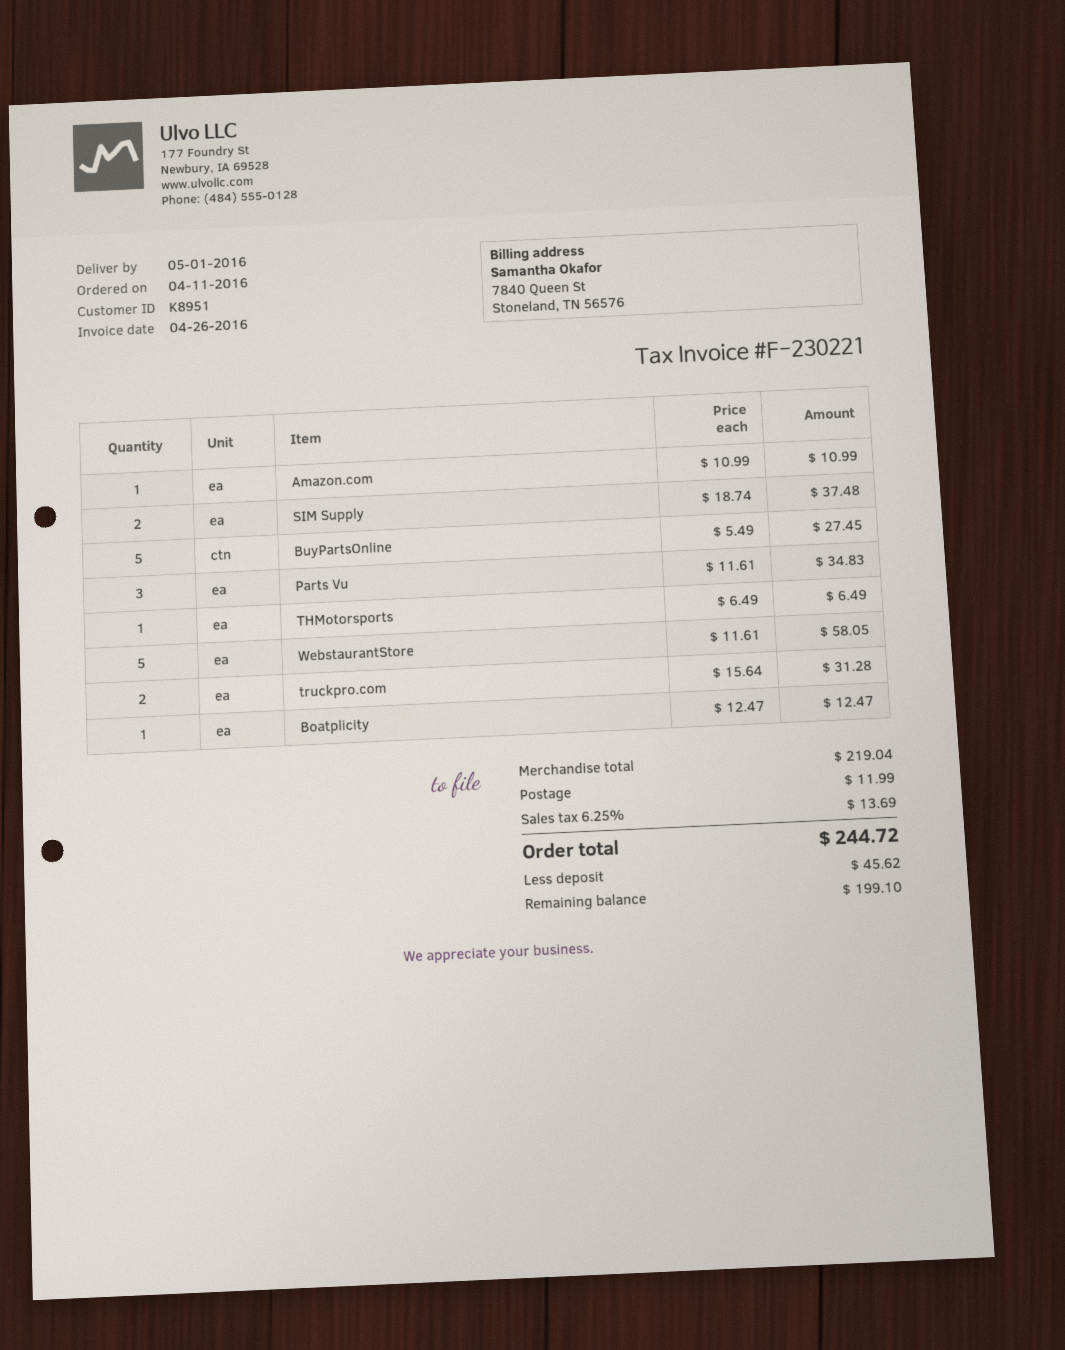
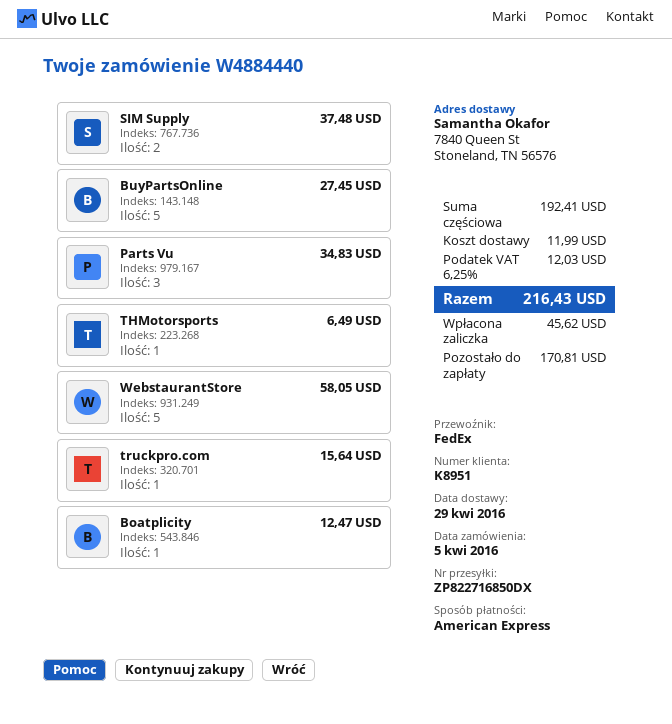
order date: 2016-04-11 -> 2016-04-05
delivery date: 2016-05-01 -> 2016-04-29
Amazon.com: 1 for 10.99 -> none
truckpro.com: 2 for 31.28 -> 1 for 15.64
subtotal: 219.04 -> 192.41
tax: 6.25% = 13.69 -> 6.25% = 12.03
total: 244.72 -> 216.43
balance: 199.10 -> 170.81

